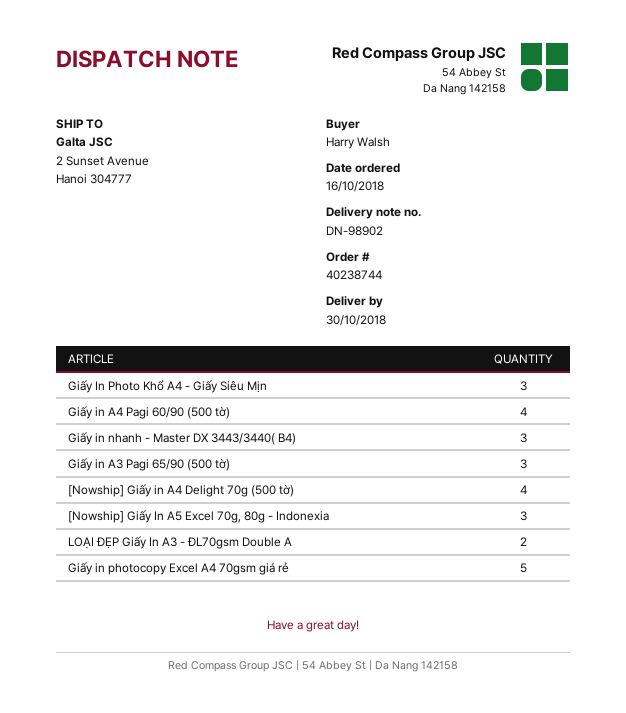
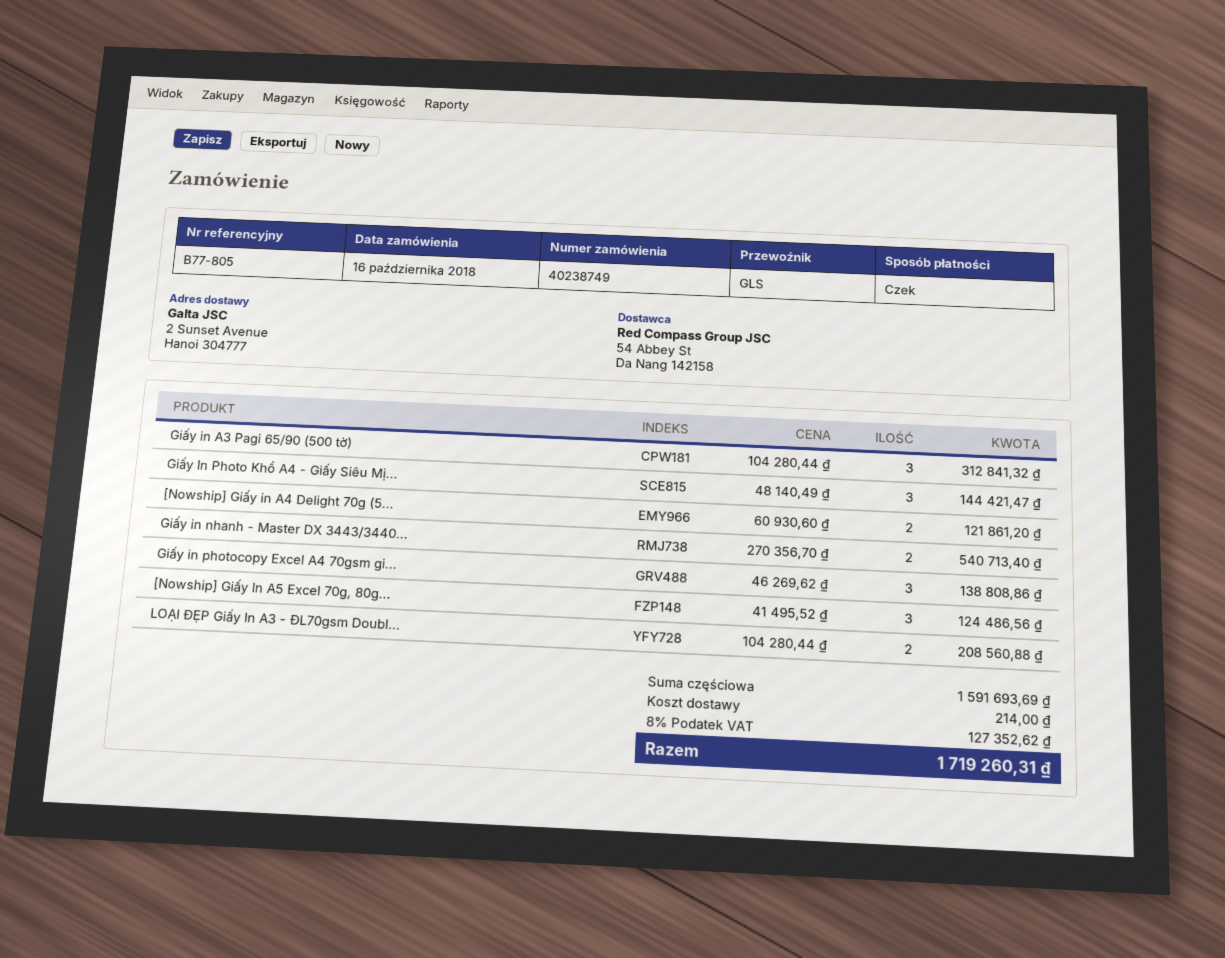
order number: 40238744 -> 40238749
Giấy in A4 Pagi 60/90 (500 tờ): 4 -> none
Giấy in nhanh - Master DX 3443/3440( B4): 3 -> 2
[Nowship] Giấy in A4 Delight 70g (500 tờ): 4 -> 2
Giấy in photocopy Excel A4 70gsm giá rẻ: 5 -> 3

